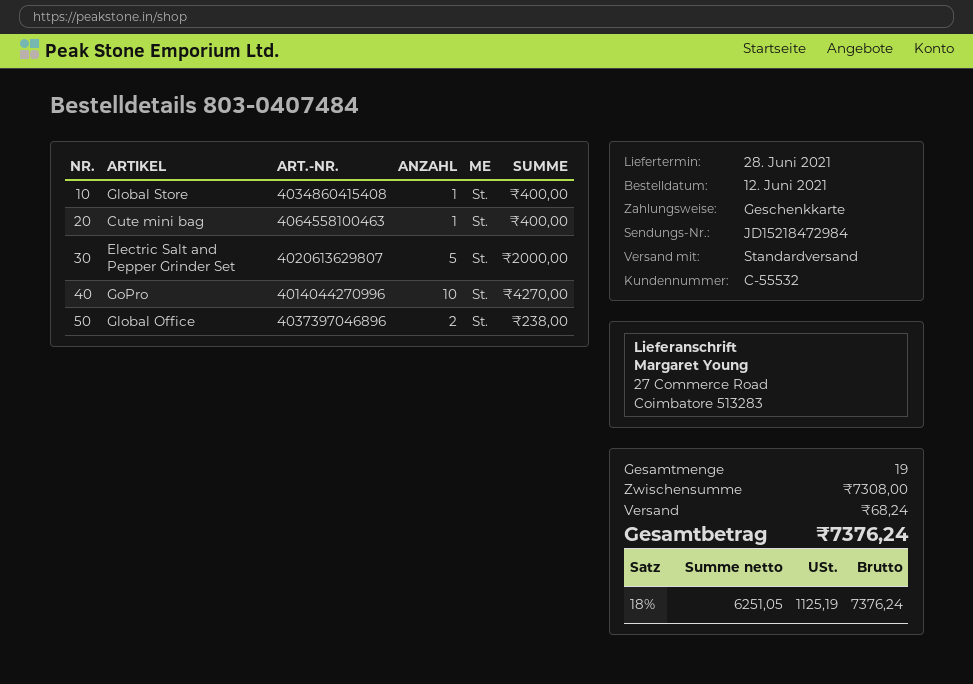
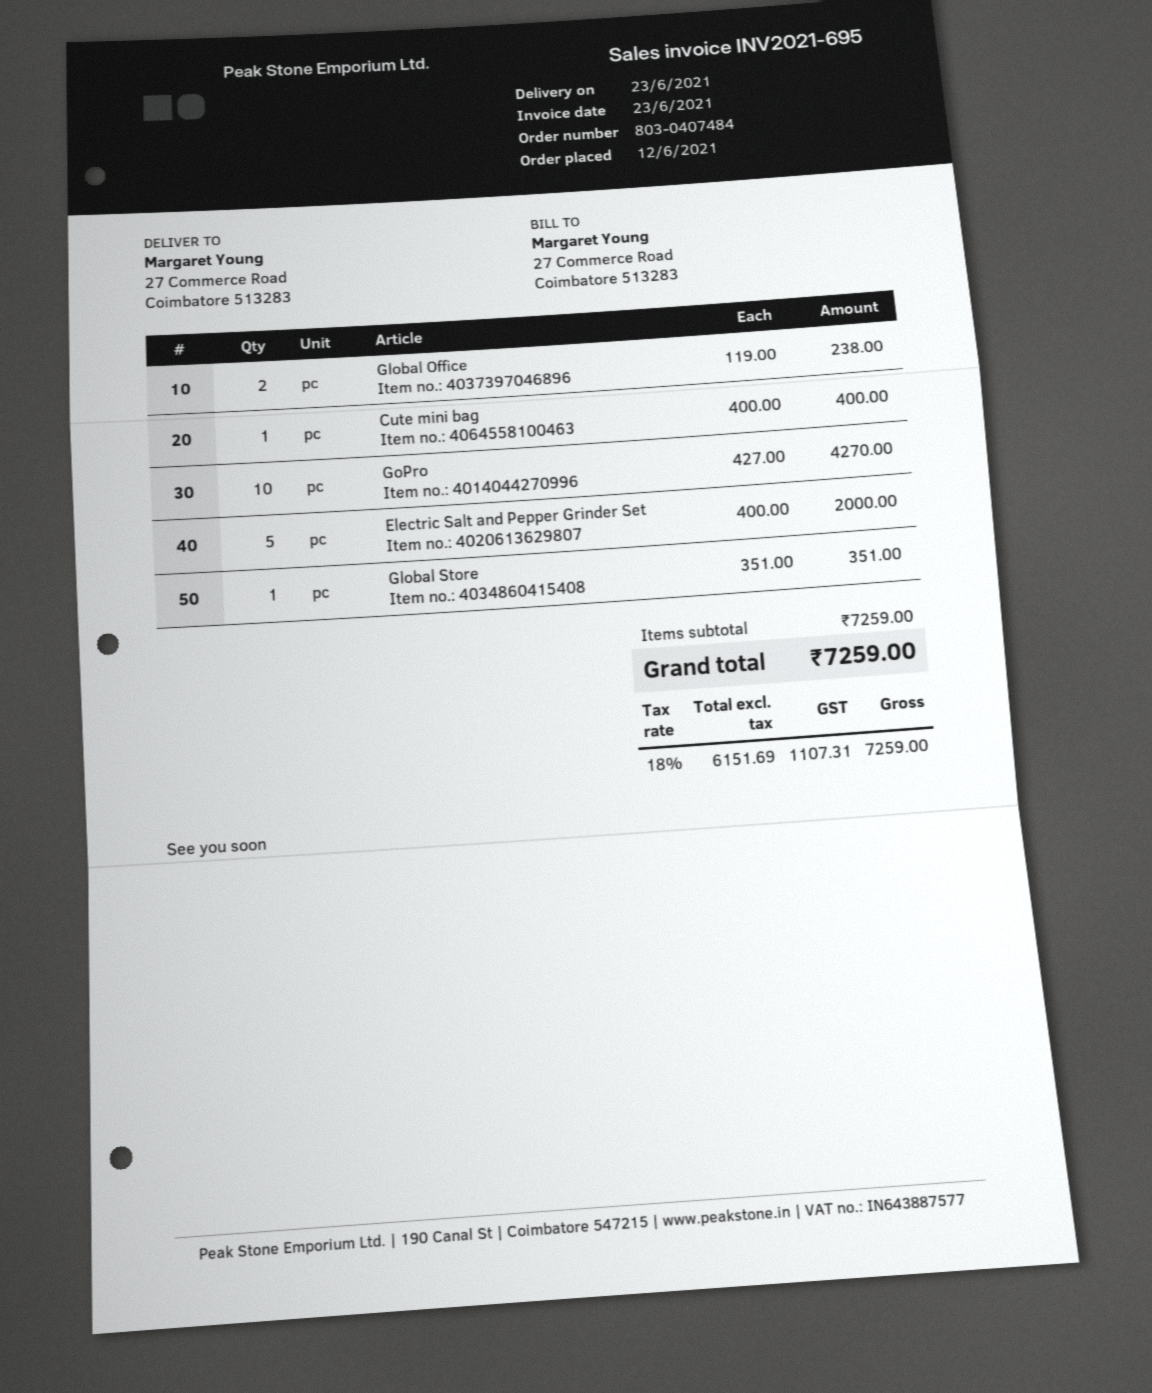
delivery date: 2021-06-28 -> 2021-06-23
Global Store: 1 for 400.00 -> 1 for 351.00
subtotal: 7308.00 -> 7259.00
shipping: 68.24 -> none
net: 6251.05 -> 6151.69
tax: 18% = 1125.19 -> 18% = 1107.31
total: 7376.24 -> 7259.00

